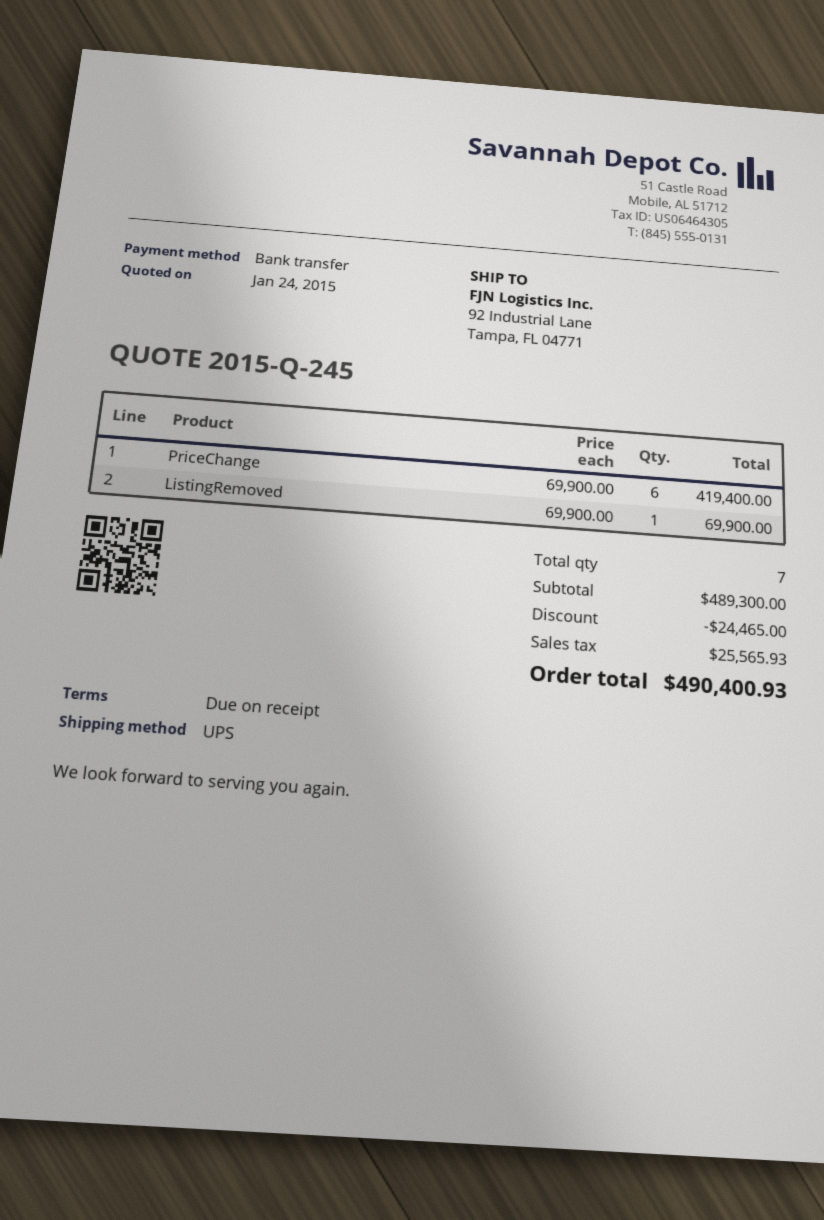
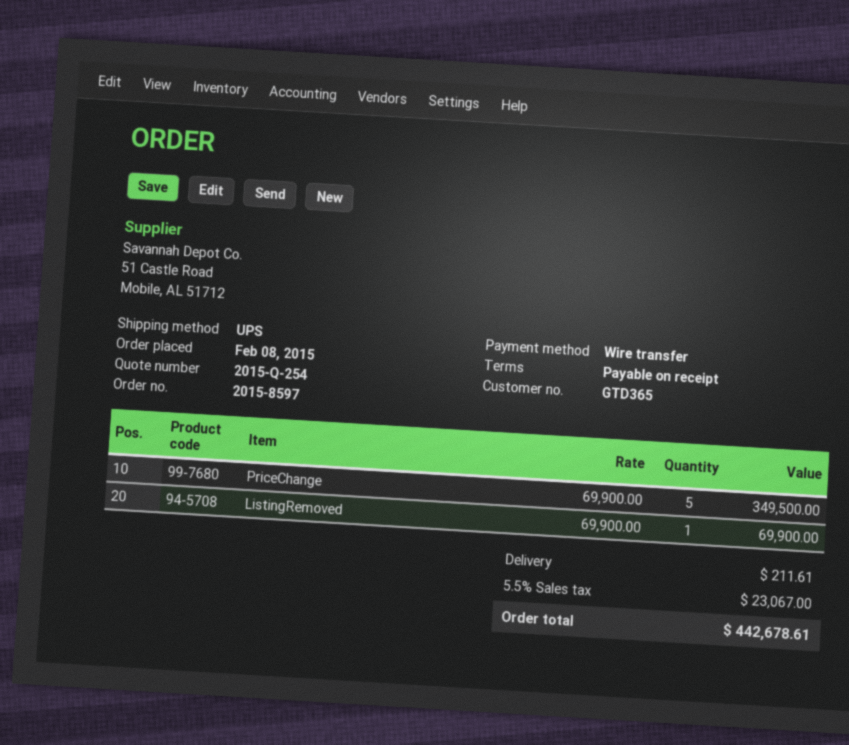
quote number: 2015-Q-245 -> 2015-Q-254
PriceChange: 6 x 69900.00 = 419400.00 -> 5 x 69900.00 = 349500.00
discount: 24465.00 -> none
shipping: none -> 211.61
tax: 25565.93 -> 23067.00
total: 490400.93 -> 442678.61

